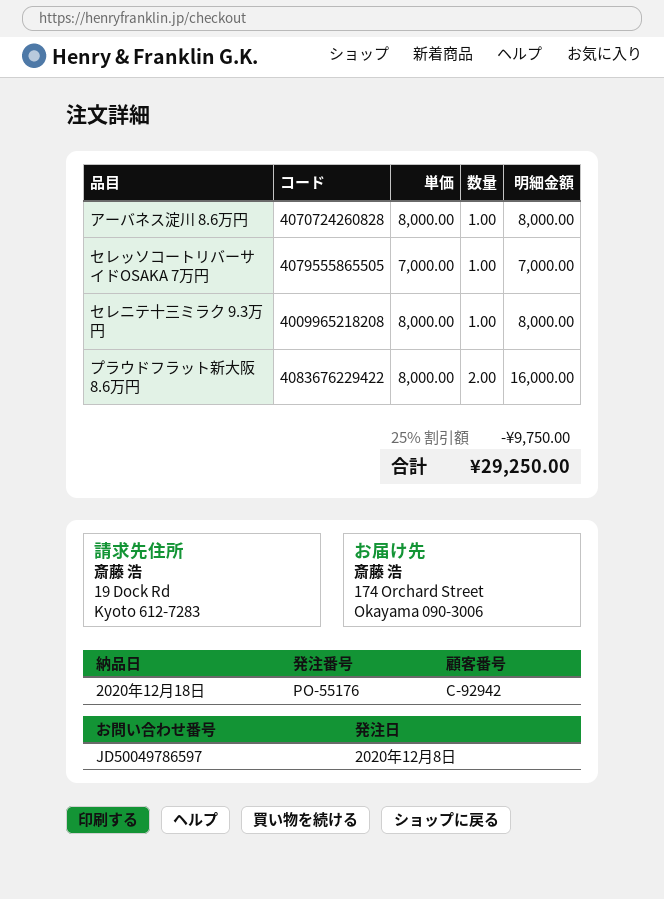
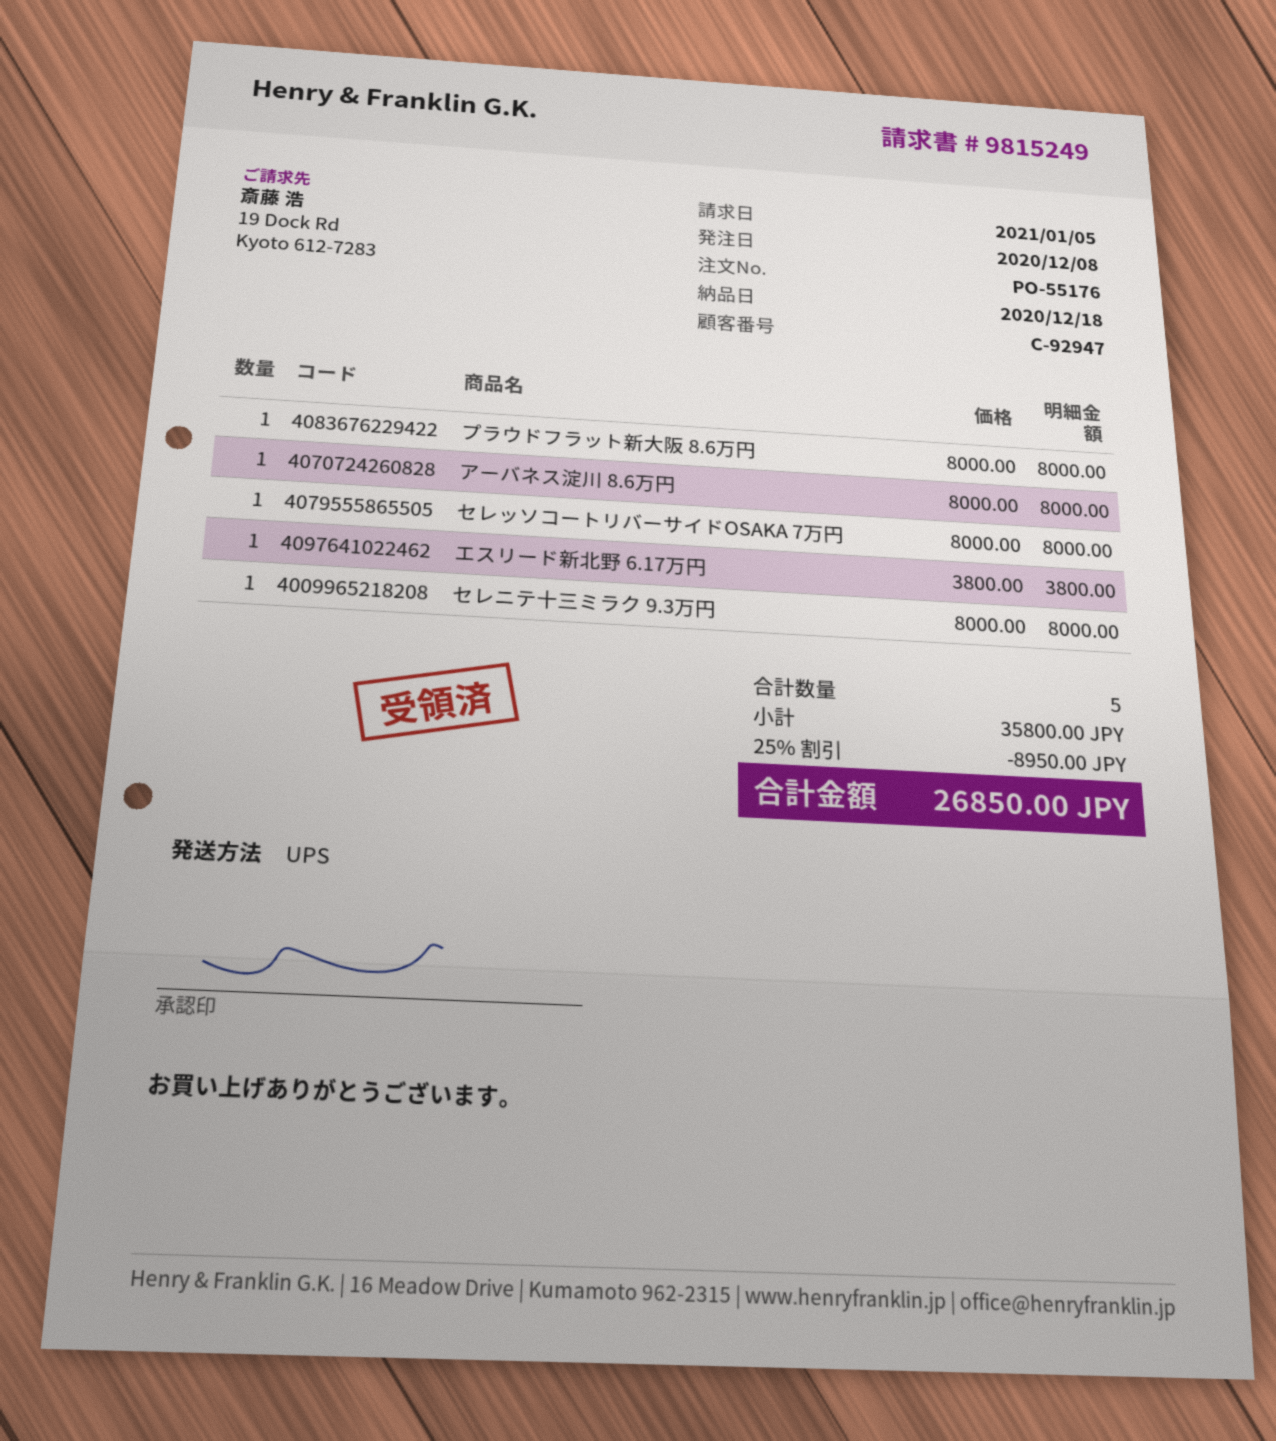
customer number: C-92942 -> C-92947
セレッソコートリバーサイドOSAKA 7万円: 1 x 7000.00 = 7000.00 -> 1 x 8000.00 = 8000.00
プラウドフラット新大阪 8.6万円: 2 x 8000.00 = 16000.00 -> 1 x 8000.00 = 8000.00
エスリード新北野 6.17万円: none -> 1 x 3800.00 = 3800.00
discount: 25% = 9750.00 -> 25% = 8950.00
total: 29250.00 -> 26850.00

